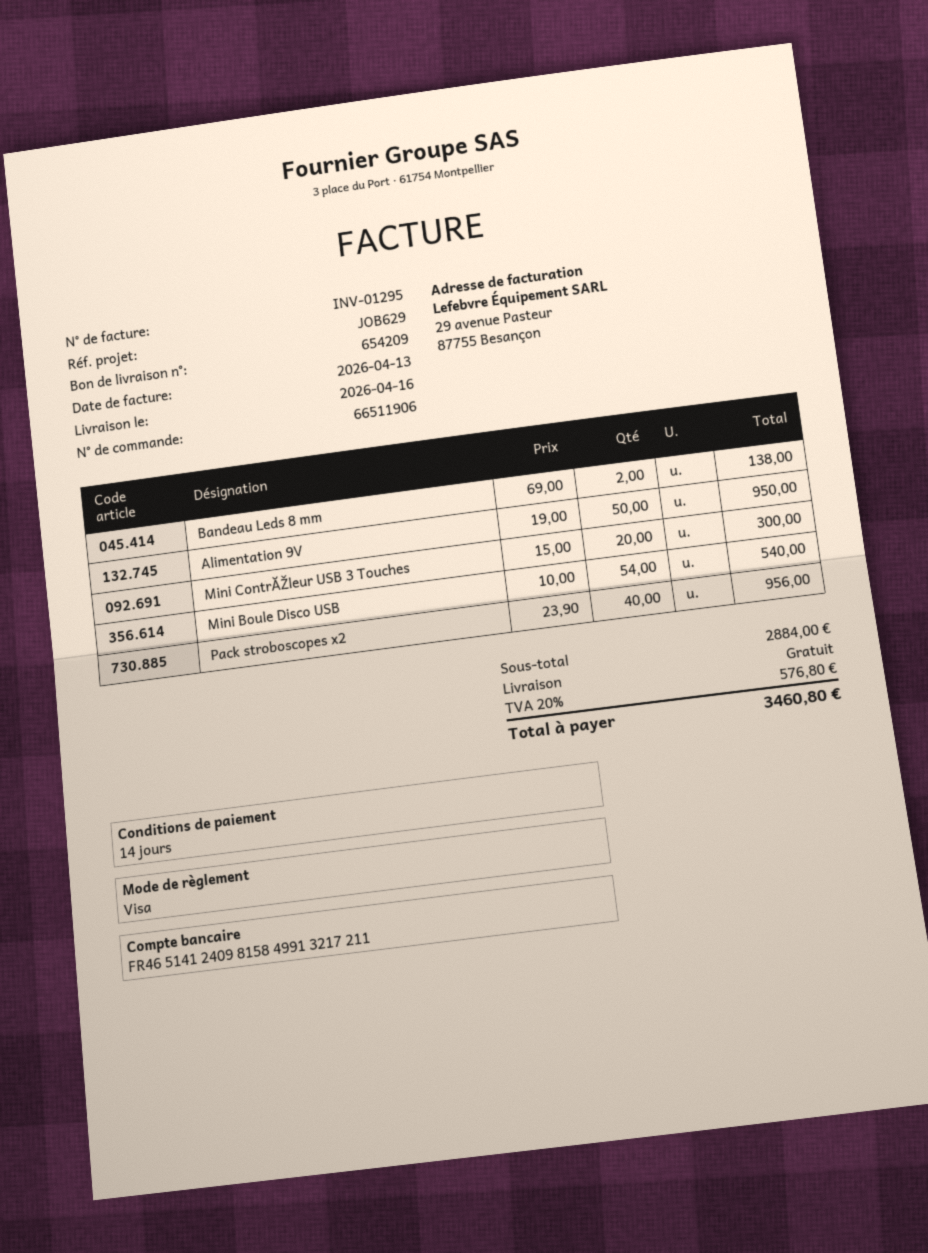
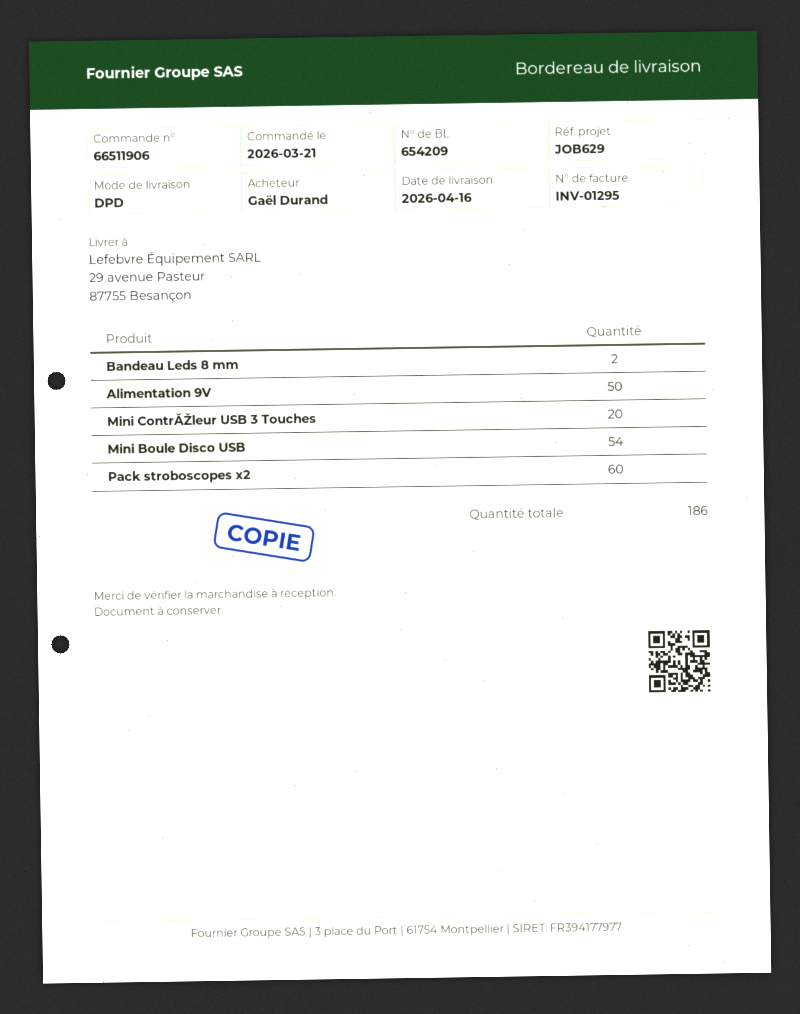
Pack stroboscopes x2: 40 -> 60

